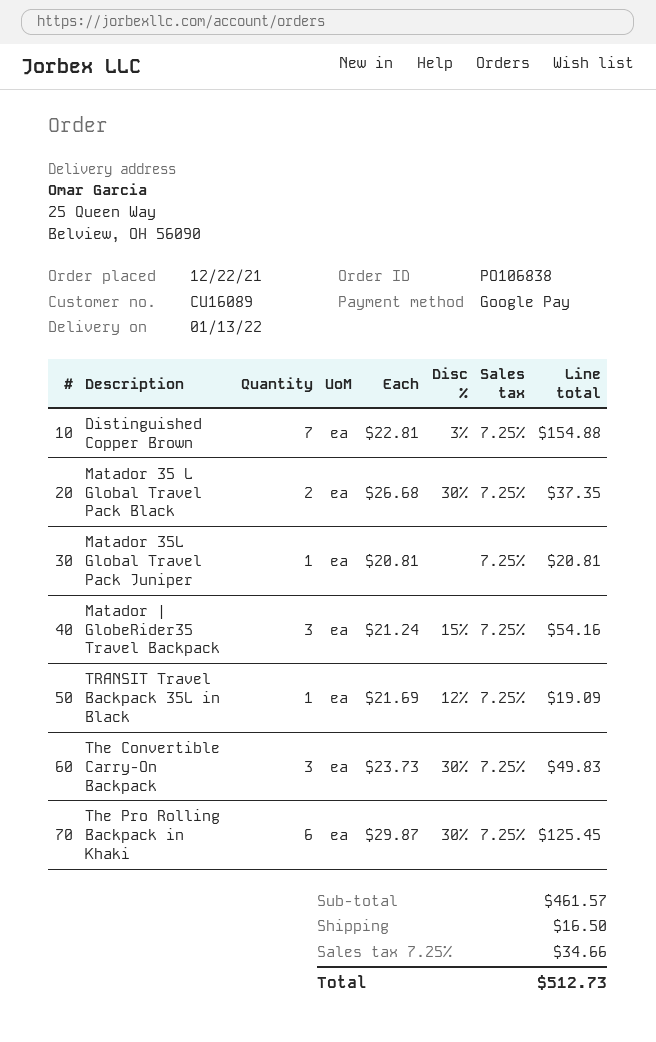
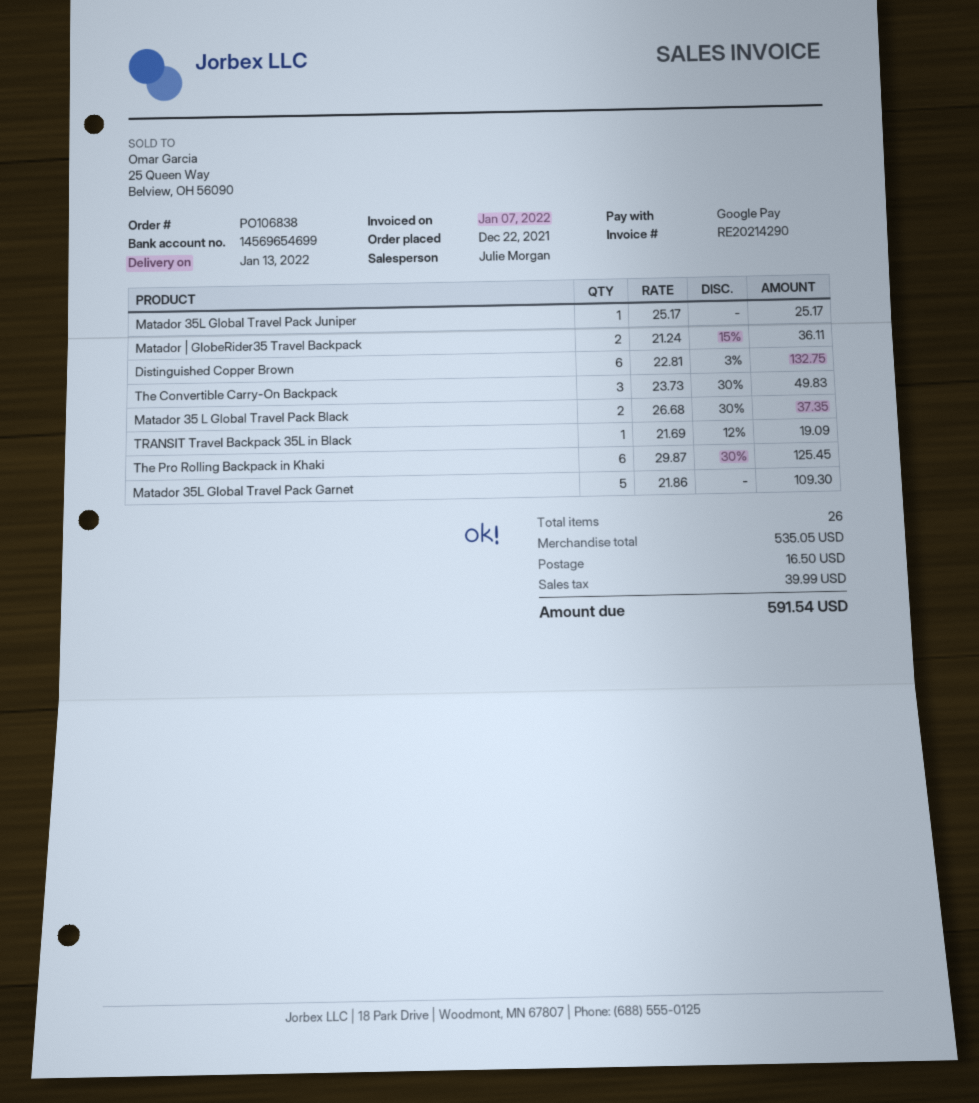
Distinguished Copper Brown: 7 x 22.81 - 3% = 154.88 -> 6 x 22.81 - 3% = 132.75
Matador 35L Global Travel Pack Juniper: 1 x 20.81 = 20.81 -> 1 x 25.17 = 25.17
Matador | GlobeRider35 Travel Backpack: 3 x 21.24 - 15% = 54.16 -> 2 x 21.24 - 15% = 36.11
Matador 35L Global Travel Pack Garnet: none -> 5 x 21.86 = 109.30
subtotal: 461.57 -> 535.05
tax: 34.66 -> 39.99
total: 512.73 -> 591.54

